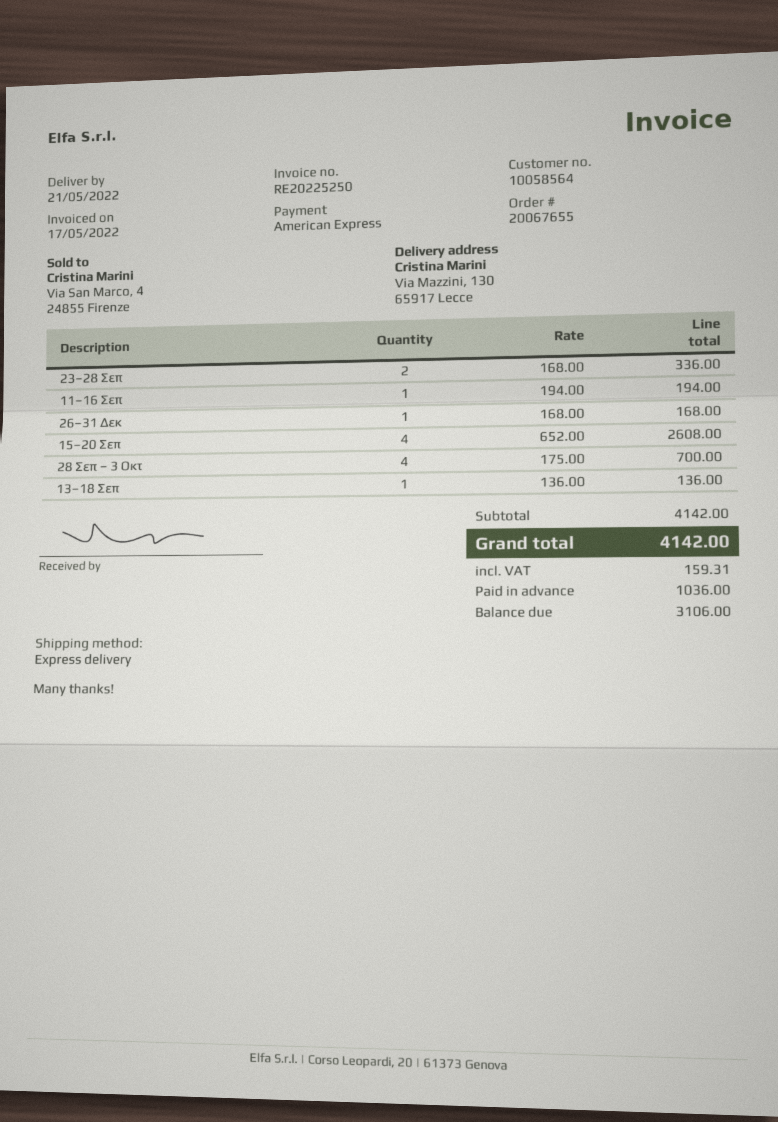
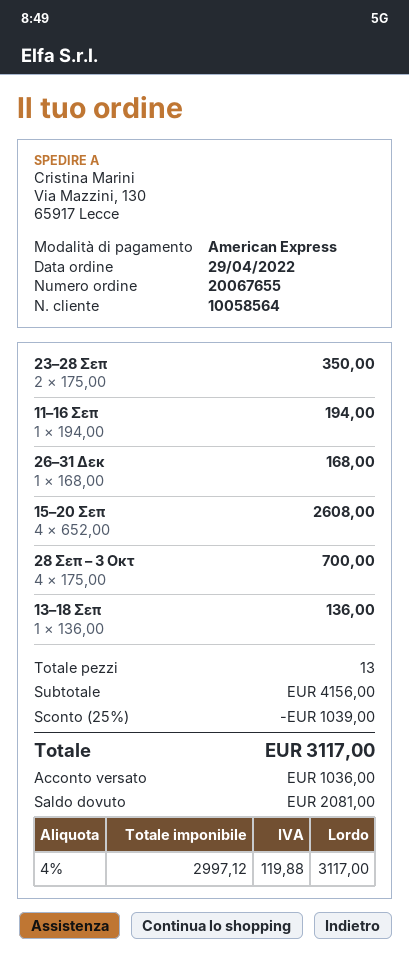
23–28 Σεπ: 2 x 168.00 = 336.00 -> 2 x 175.00 = 350.00
subtotal: 4142.00 -> 4156.00
discount: none -> 25% = 1039.00
tax: 159.31 -> 119.88
total: 4142.00 -> 3117.00
balance: 3106.00 -> 2081.00

